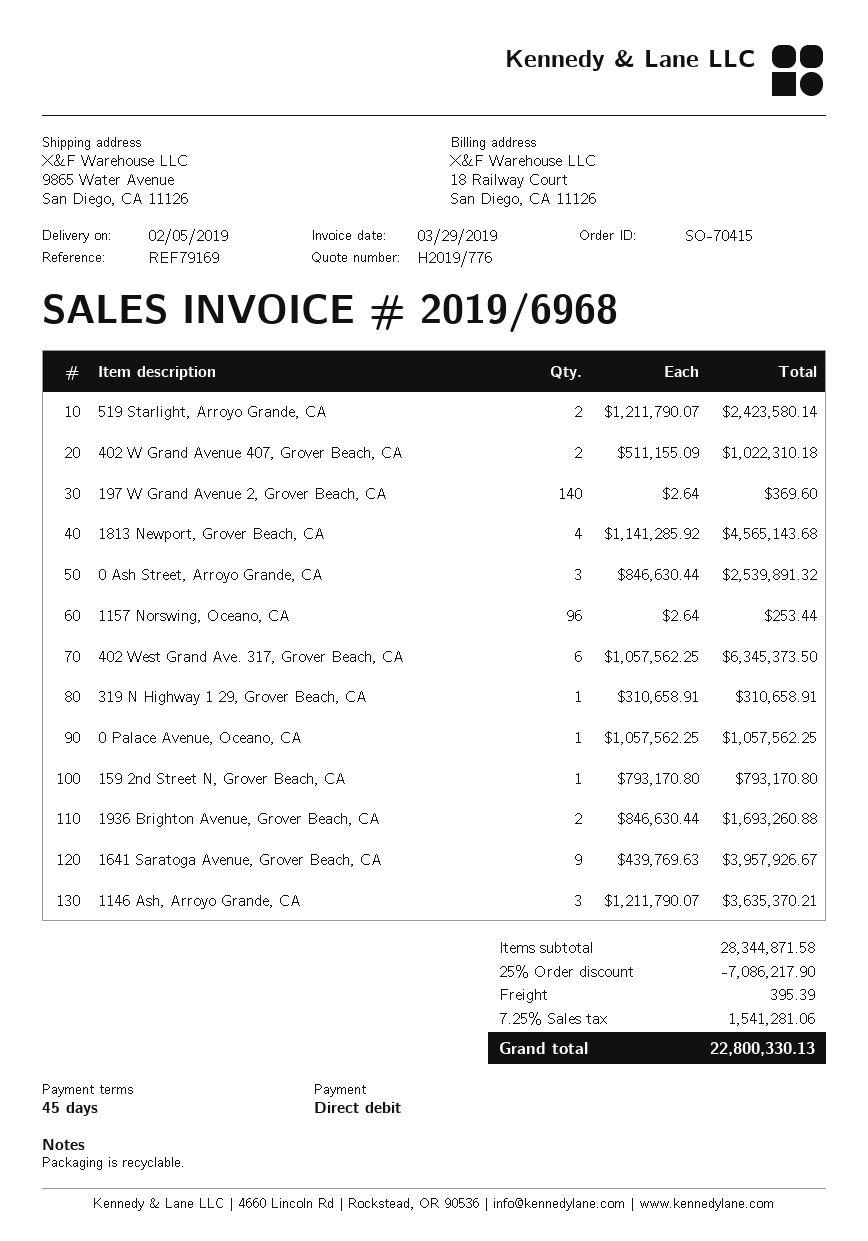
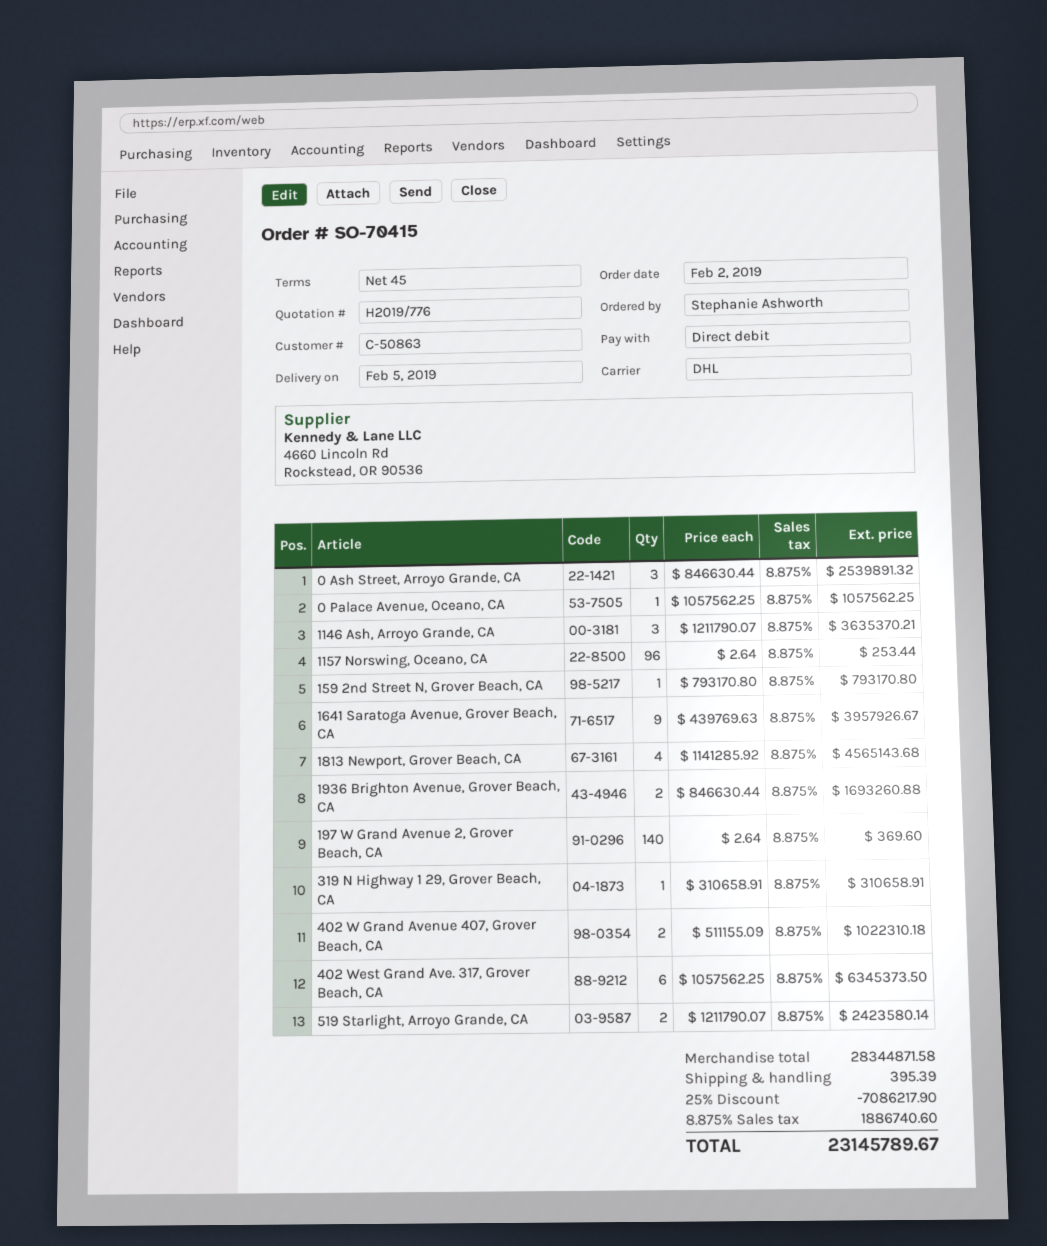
tax: 7.25% = 1541281.06 -> 8.875% = 1886740.60
total: 22800330.13 -> 23145789.67

